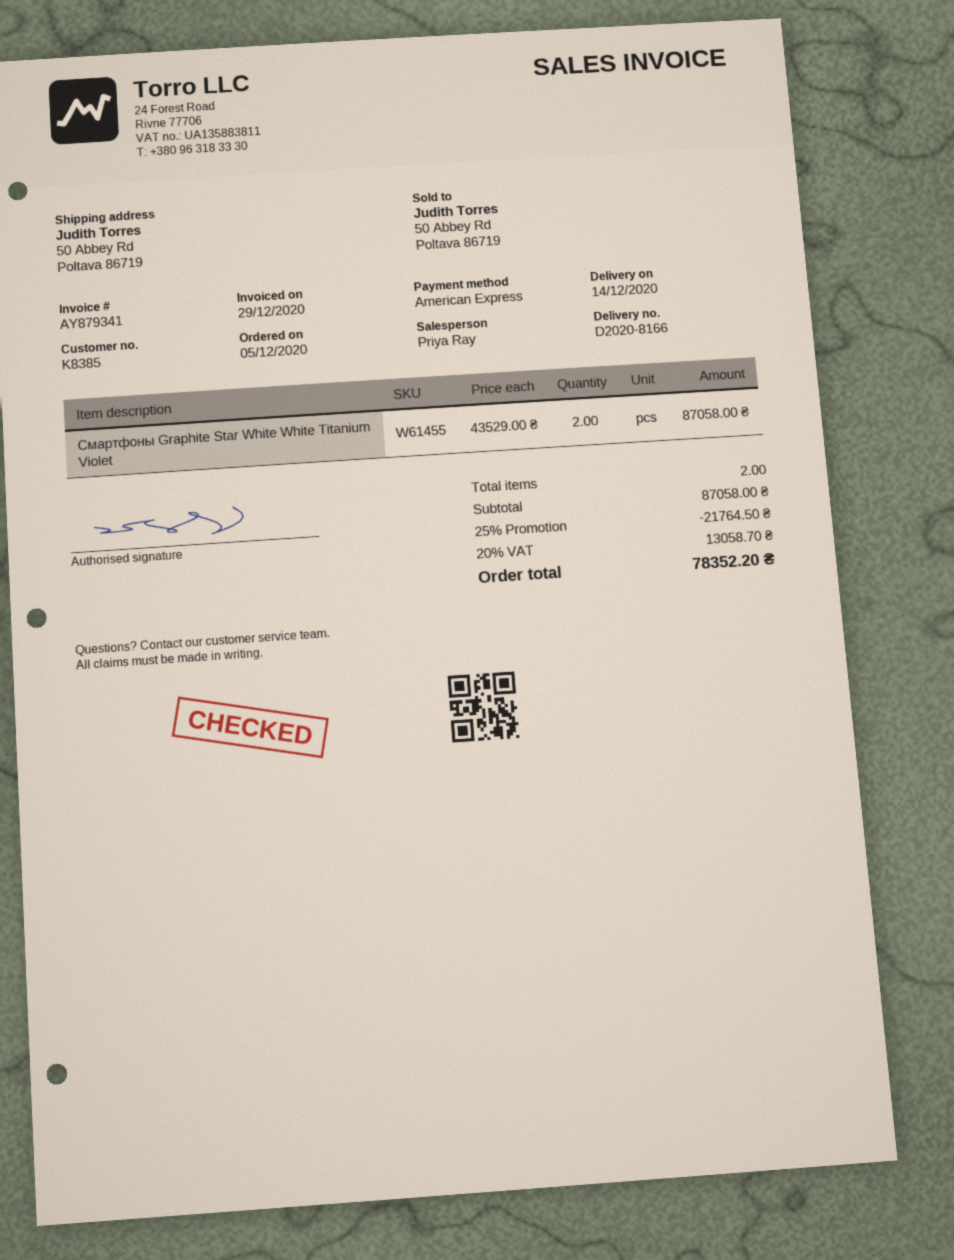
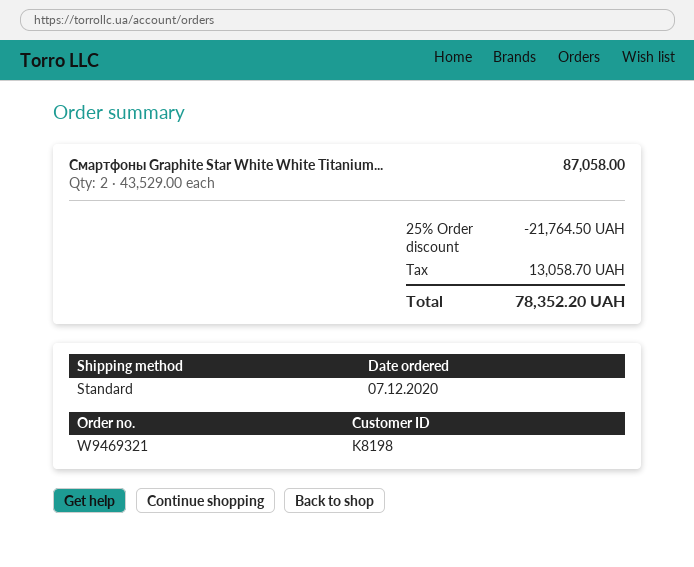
order date: 2020-12-05 -> 2020-12-07
customer number: K8385 -> K8198

